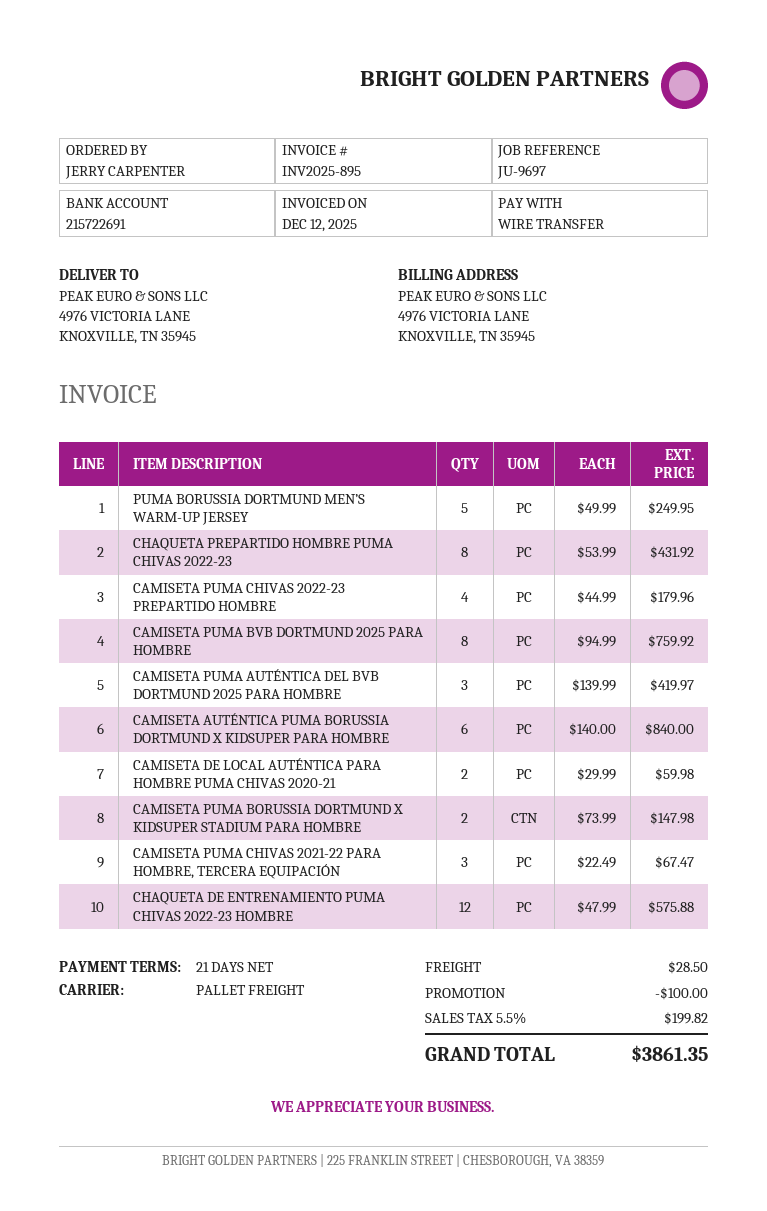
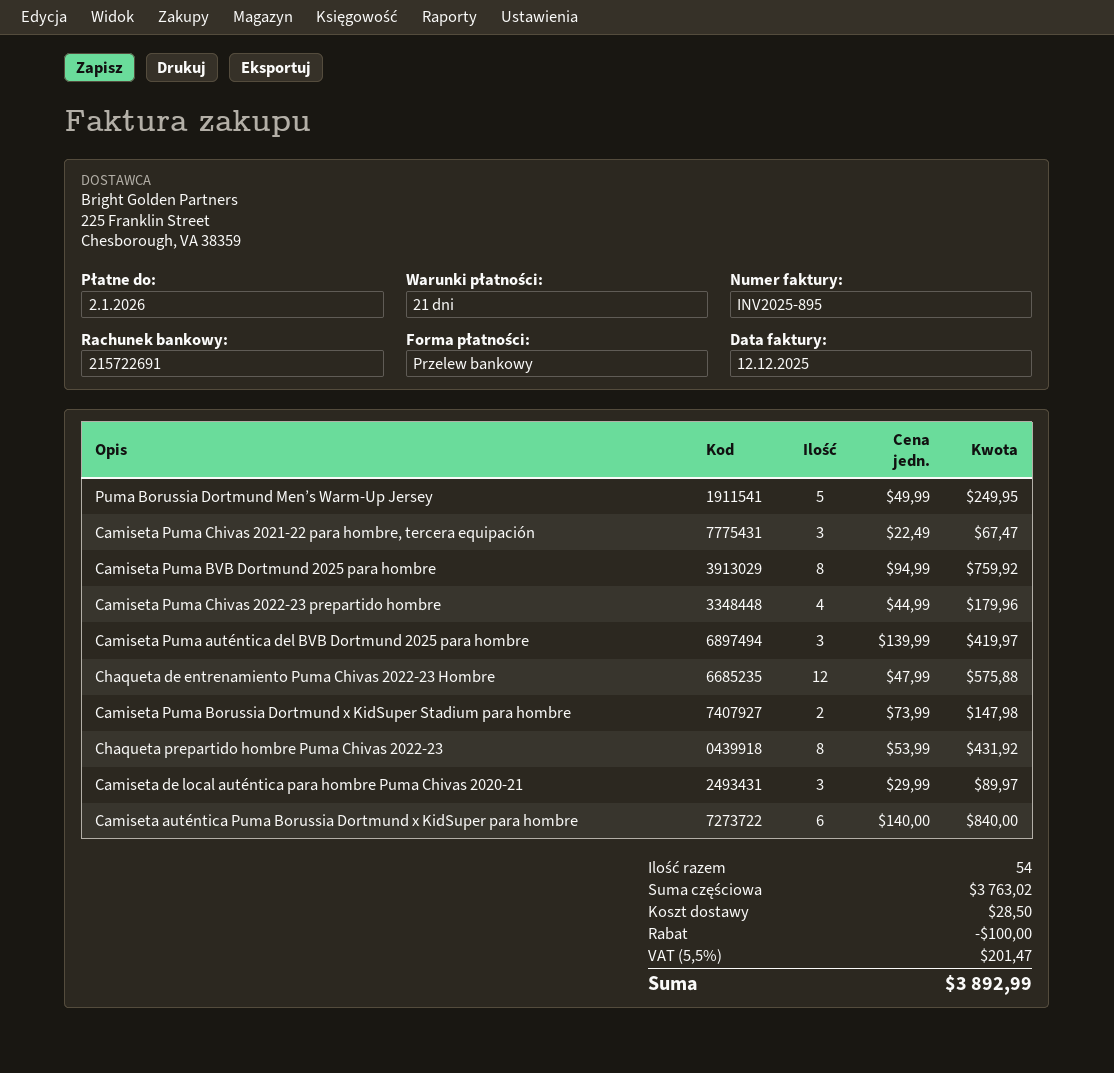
CAMISETA DE LOCAL AUTÉNTICA PARA HOMBRE PUMA CHIVAS 2020-21: 2 x 29.99 = 59.98 -> 3 x 29.99 = 89.97
tax: 5.5% = 199.82 -> 5.5% = 201.47
total: 3861.35 -> 3892.99

